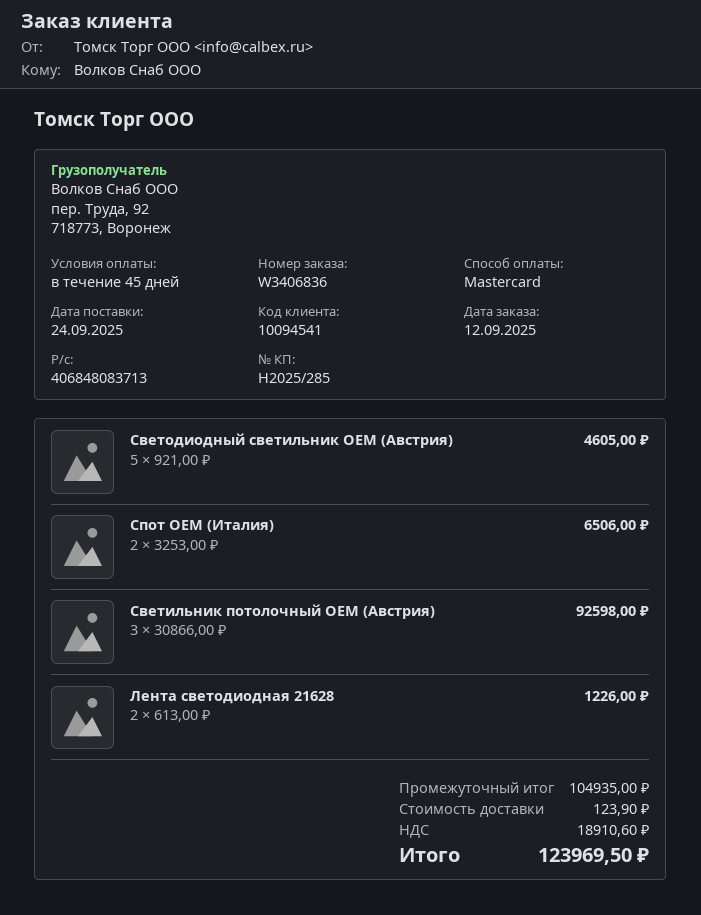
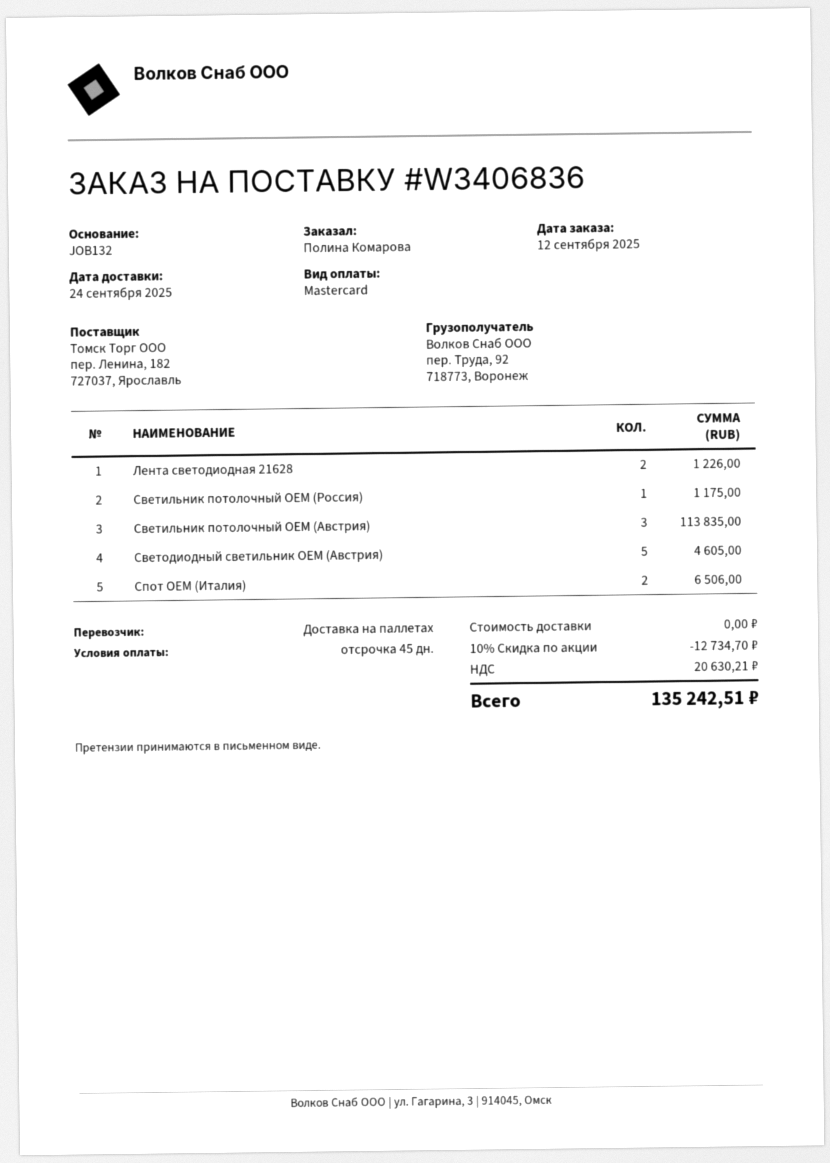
Светильник потолочный OEM (Австрия): 3 for 92598.00 -> 3 for 113835.00
Светильник потолочный OEM (Россия): none -> 1 for 1175.00
discount: none -> 10% = 12734.70
shipping: 123.90 -> 0.00
tax: 18910.60 -> 20630.21
total: 123969.50 -> 135242.51

